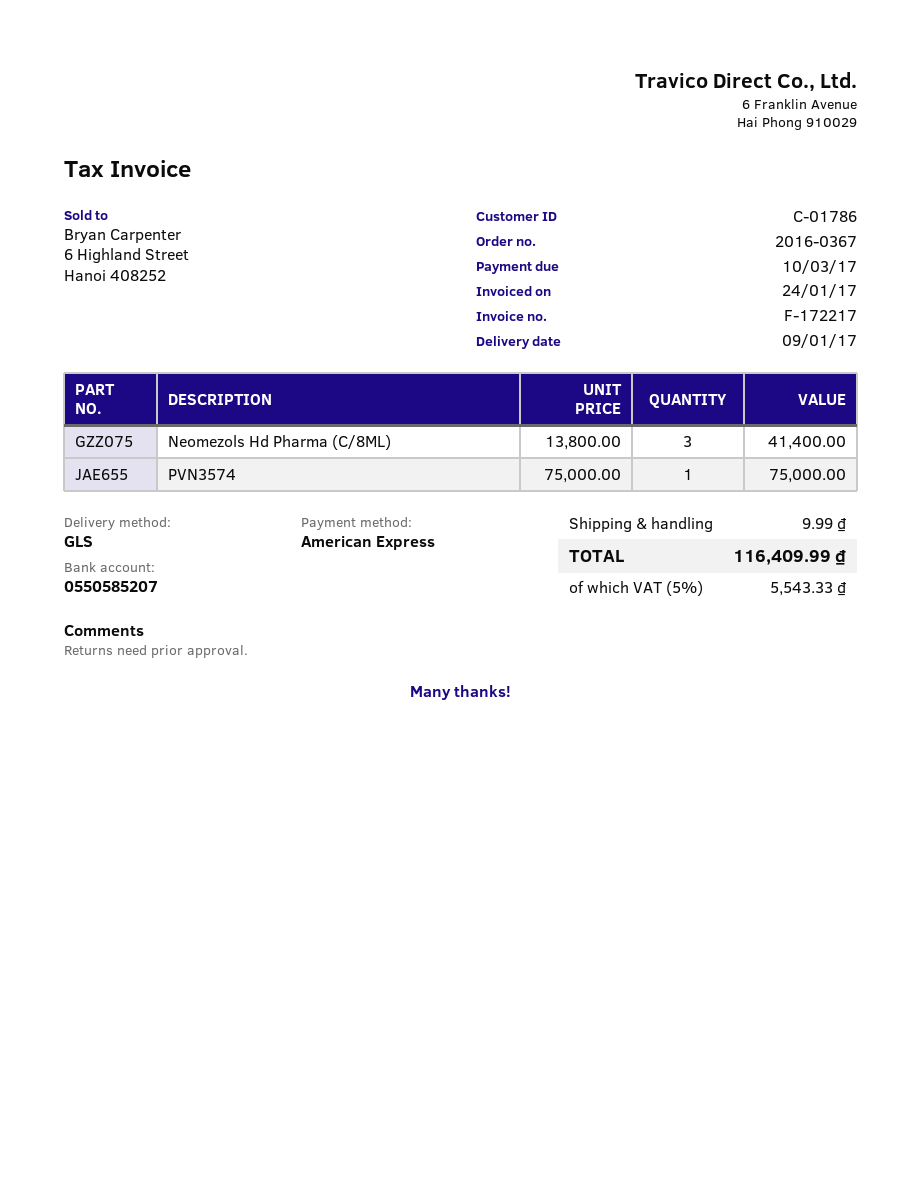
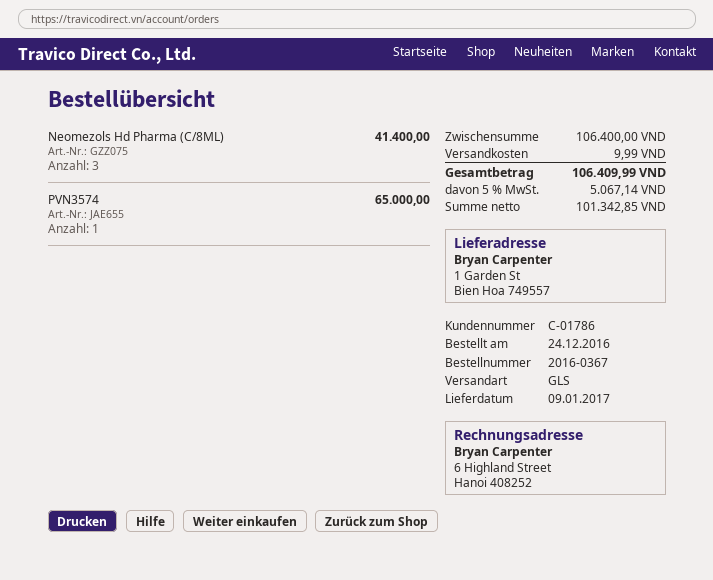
PVN3574: 1 for 75000.00 -> 1 for 65000.00
tax: 5% = 5543.33 -> 5% = 5067.14
total: 116409.99 -> 106409.99

